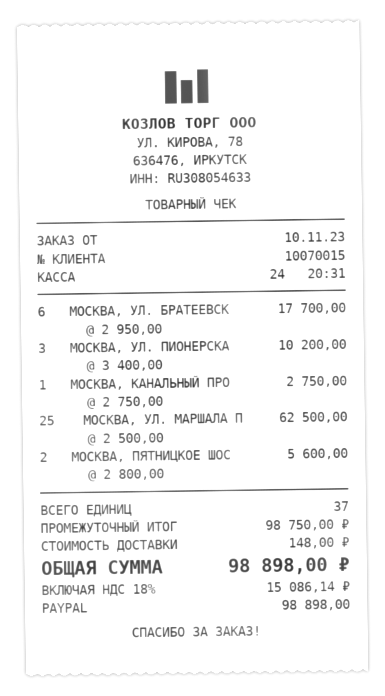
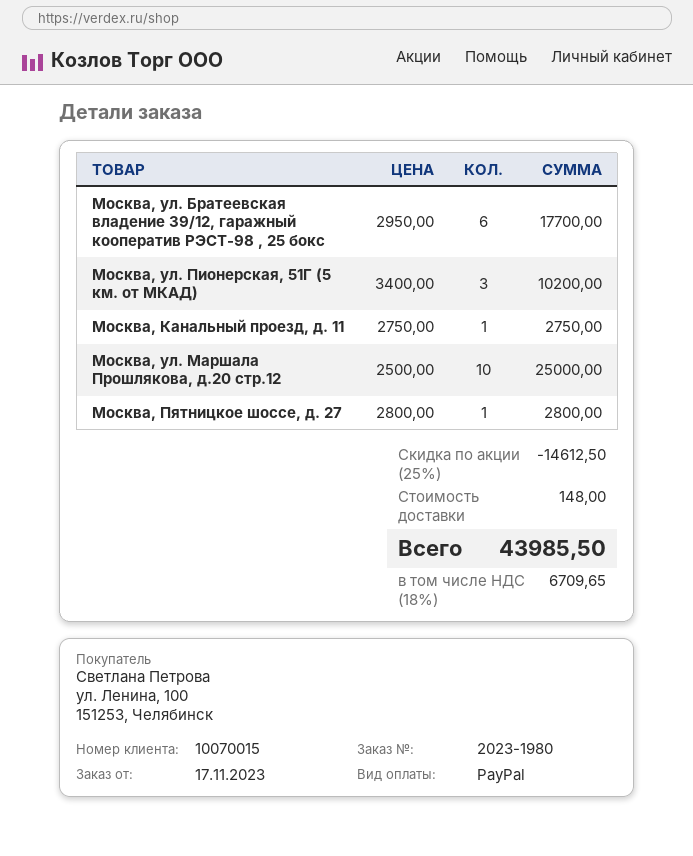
order date: 2023-11-10 -> 2023-11-17
МОСКВА, УЛ. МАРШАЛА П: 25 x 2500.00 = 62500.00 -> 10 x 2500.00 = 25000.00
МОСКВА, ПЯТНИЦКОЕ ШОС: 2 x 2800.00 = 5600.00 -> 1 x 2800.00 = 2800.00
discount: none -> 25% = 14612.50
tax: 18% = 15086.14 -> 18% = 6709.65
total: 98898.00 -> 43985.50

